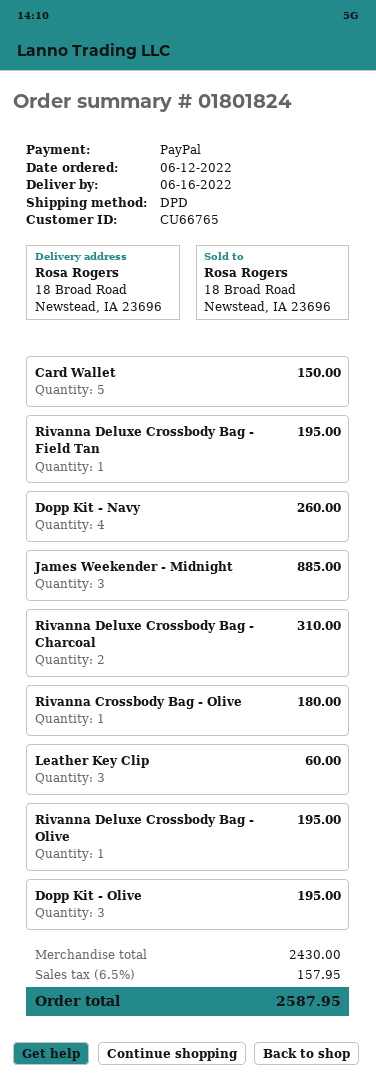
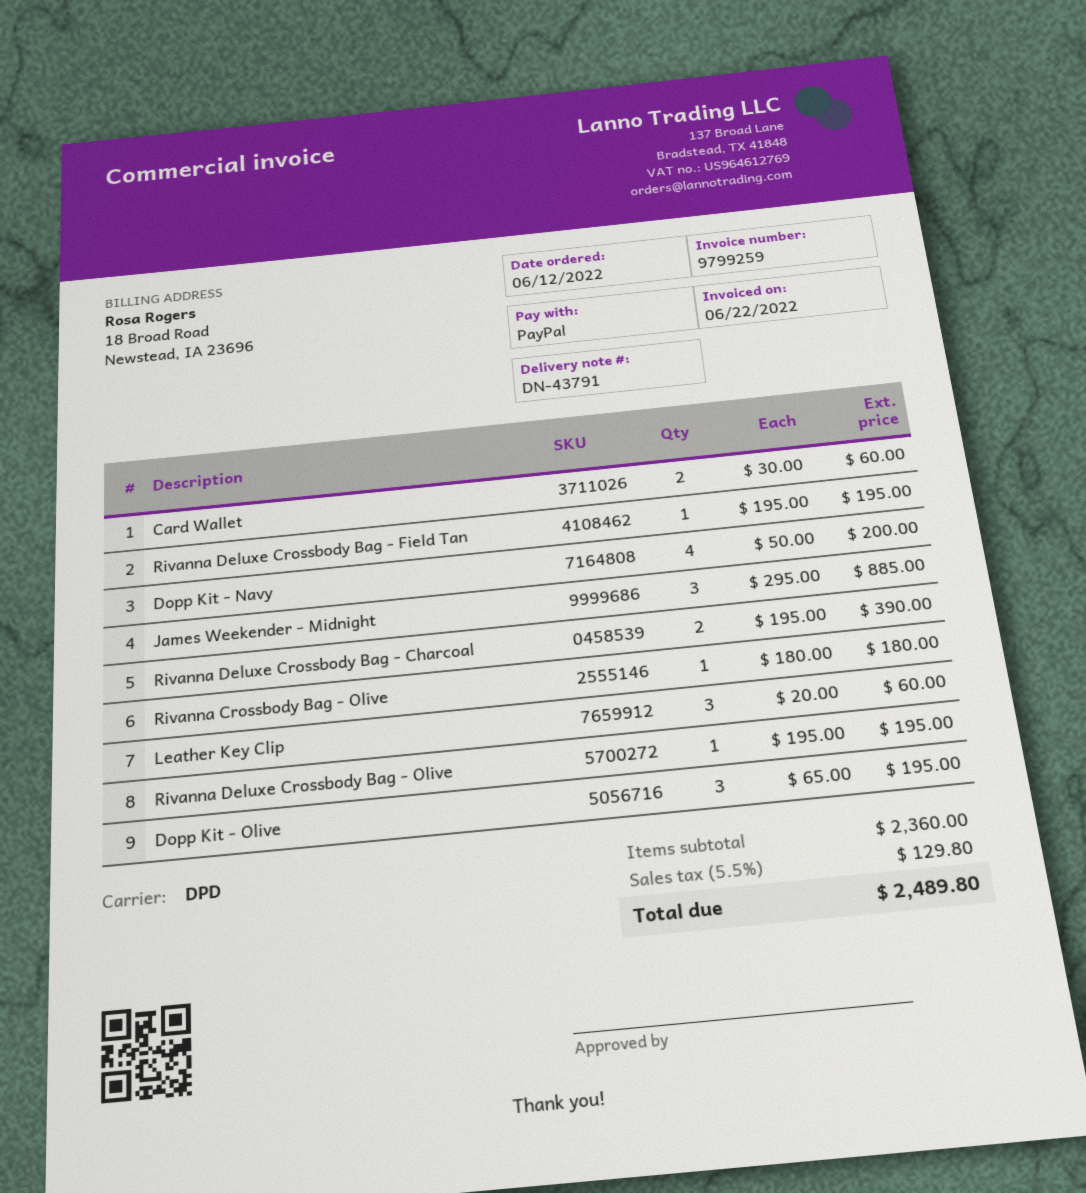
Card Wallet: 5 for 150.00 -> 2 for 60.00
Dopp Kit - Navy: 4 for 260.00 -> 4 for 200.00
Rivanna Deluxe Crossbody Bag - Charcoal: 2 for 310.00 -> 2 for 390.00
subtotal: 2430.00 -> 2360.00
tax: 6.5% = 157.95 -> 5.5% = 129.80
total: 2587.95 -> 2489.80

